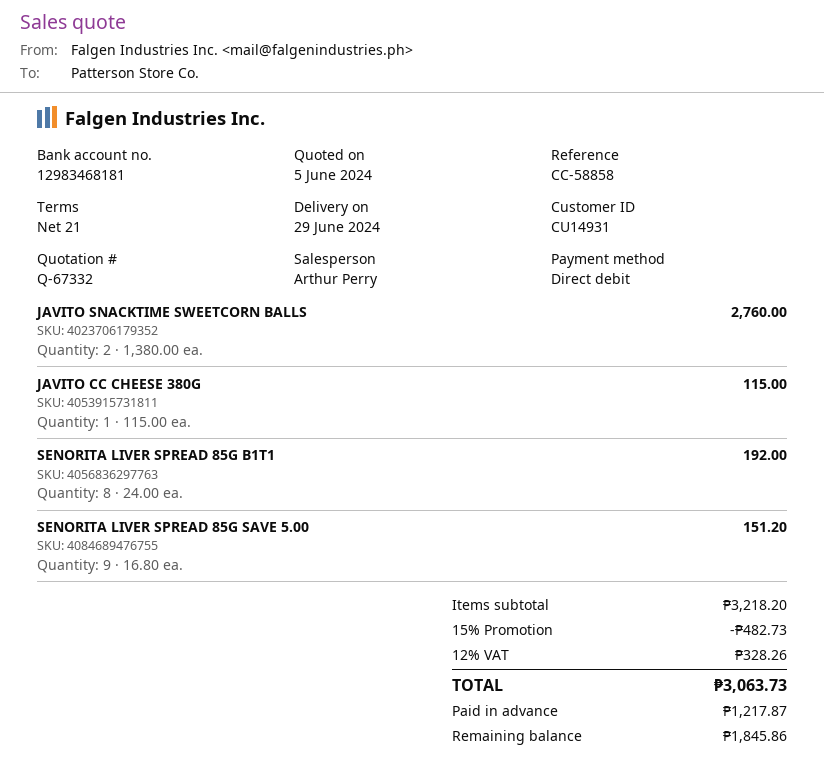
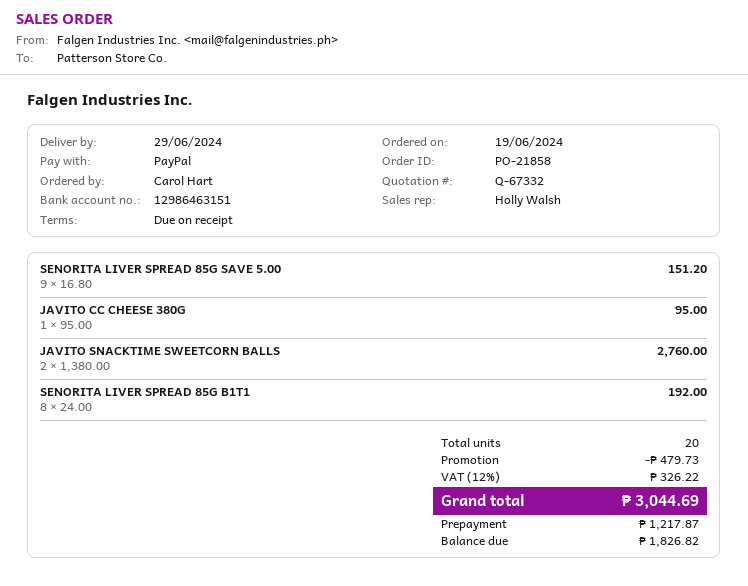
payment terms: 21 days -> on receipt
sales rep: Arthur Perry -> Holly Walsh
payment method: direct debit -> PayPal
bank account: 12983468181 -> 12986463151
JAVITO CC CHEESE 380G: 1 x 115.00 = 115.00 -> 1 x 95.00 = 95.00
discount: 482.73 -> 479.73
tax: 12% = 328.26 -> 12% = 326.22
total: 3063.73 -> 3044.69
balance: 1845.86 -> 1826.82

